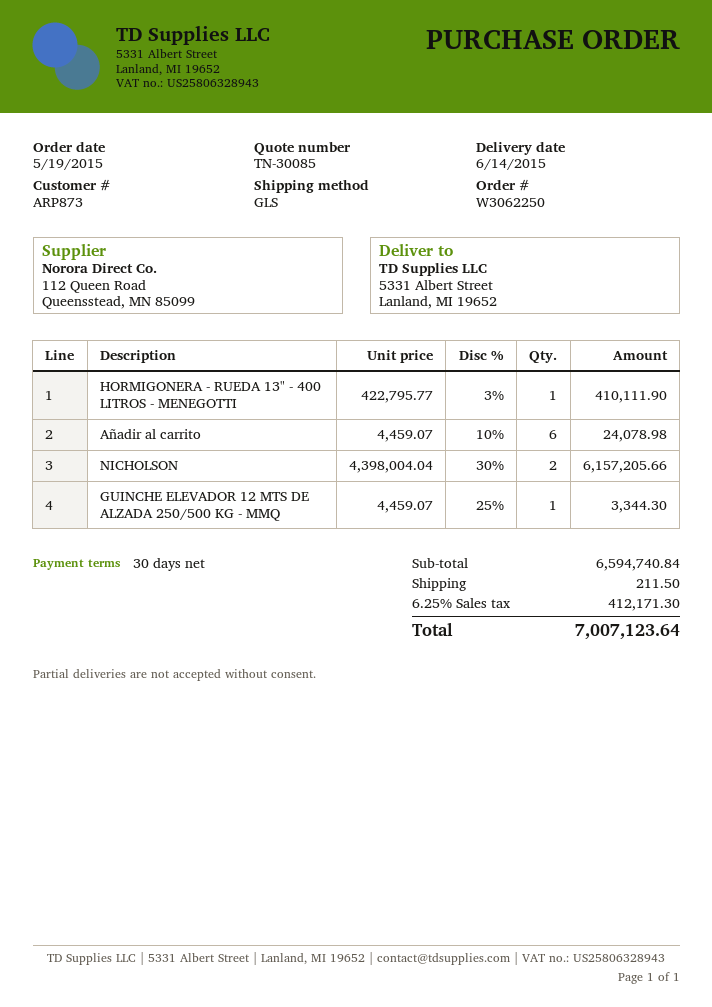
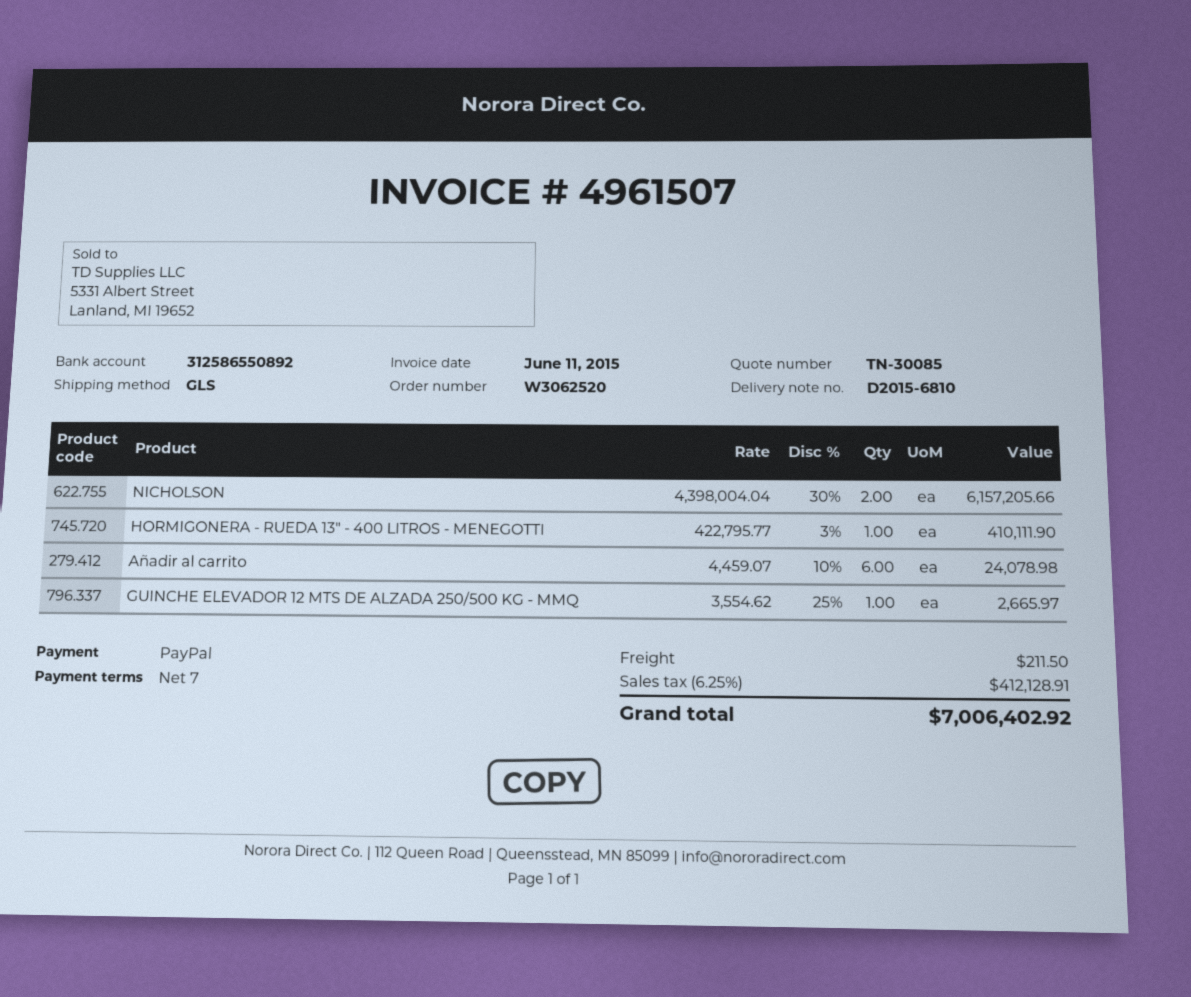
order number: W3062250 -> W3062520
payment terms: 30 days -> 7 days
GUINCHE ELEVADOR 12 MTS DE ALZADA 250/500 KG - MMQ: 1 x 4459.07 - 25% = 3344.30 -> 1 x 3554.62 - 25% = 2665.97
tax: 6.25% = 412171.30 -> 6.25% = 412128.91
total: 7007123.64 -> 7006402.92

